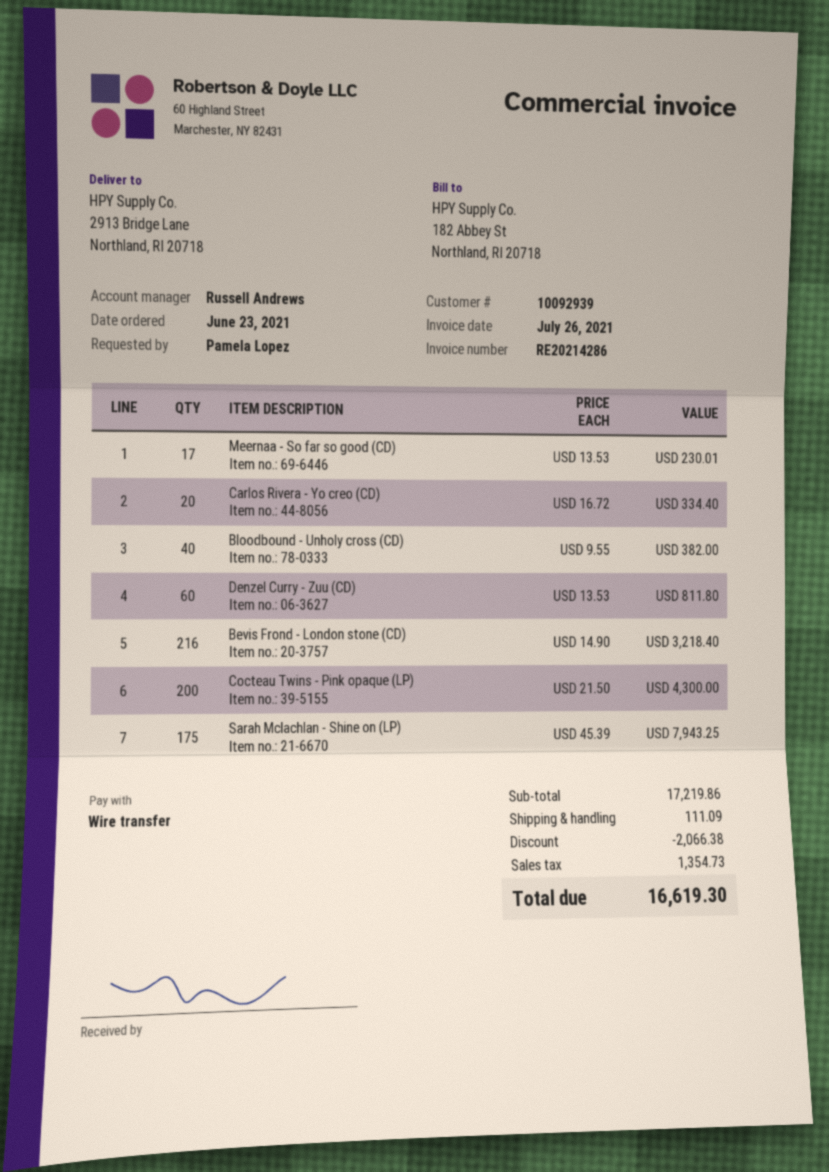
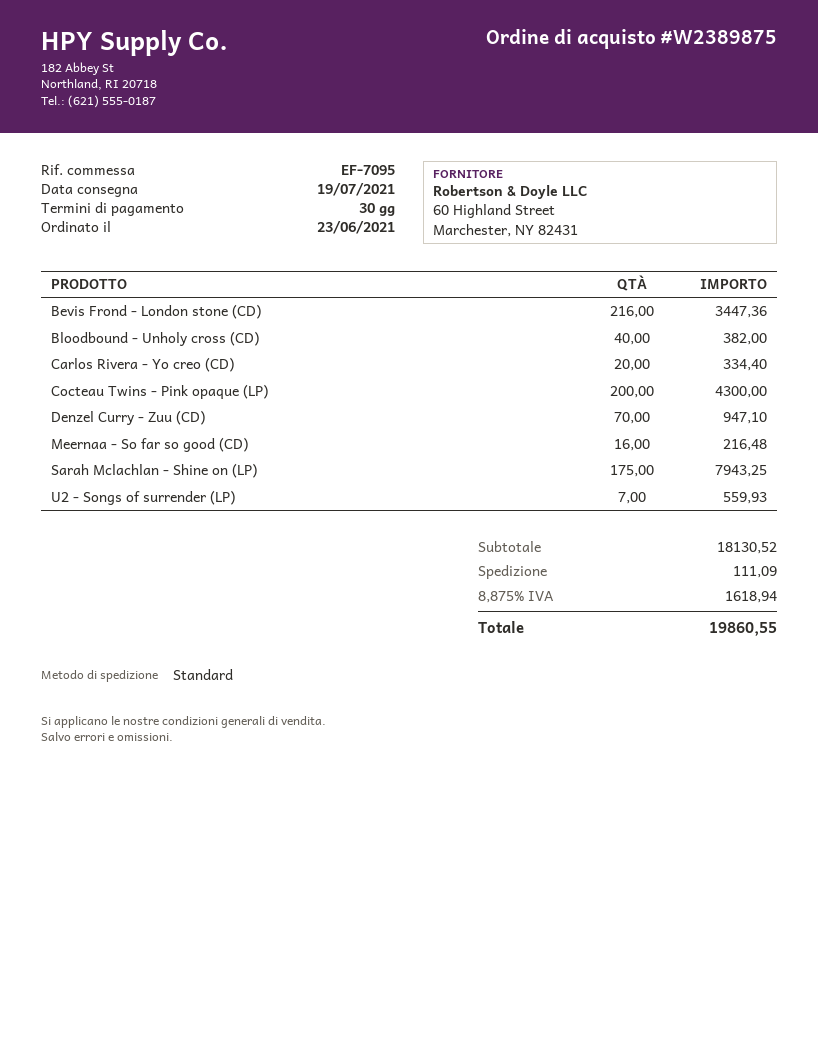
Meernaa - So far so good (CD): 17 for 230.01 -> 16 for 216.48
Denzel Curry - Zuu (CD): 60 for 811.80 -> 70 for 947.10
Bevis Frond - London stone (CD): 216 for 3218.40 -> 216 for 3447.36
U2 - Songs of surrender (LP): none -> 7 for 559.93
subtotal: 17219.86 -> 18130.52
discount: 2066.38 -> none
tax: 1354.73 -> 1618.94
total: 16619.30 -> 19860.55

